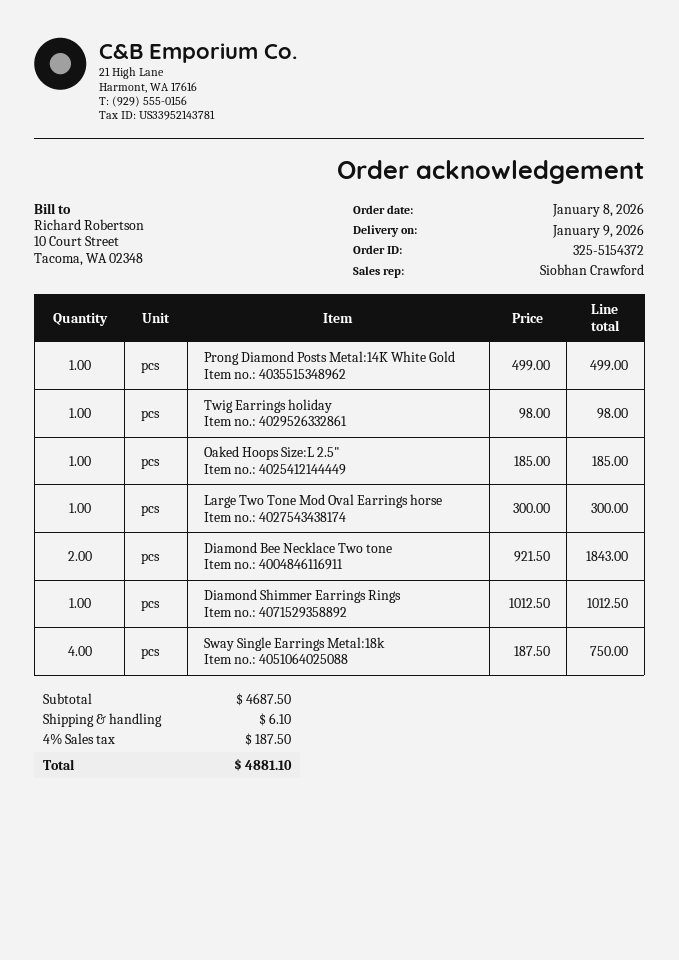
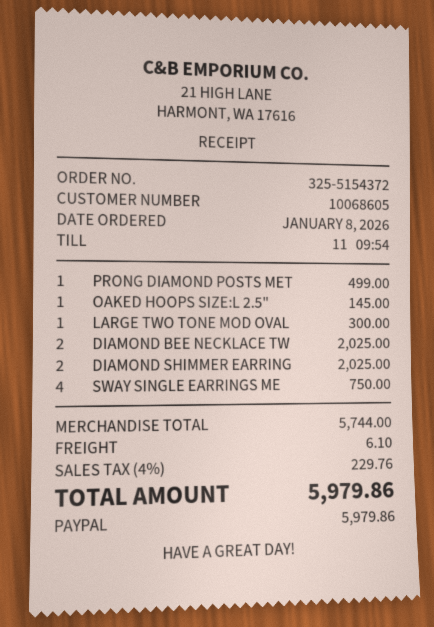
Twig Earrings holiday: 1 for 98.00 -> none
Oaked Hoops Size:L 2.5": 1 for 185.00 -> 1 for 145.00
Diamond Bee Necklace Two tone: 2 for 1843.00 -> 2 for 2025.00
Diamond Shimmer Earrings Rings: 1 for 1012.50 -> 2 for 2025.00
subtotal: 4687.50 -> 5744.00
tax: 4% = 187.50 -> 4% = 229.76
total: 4881.10 -> 5979.86

